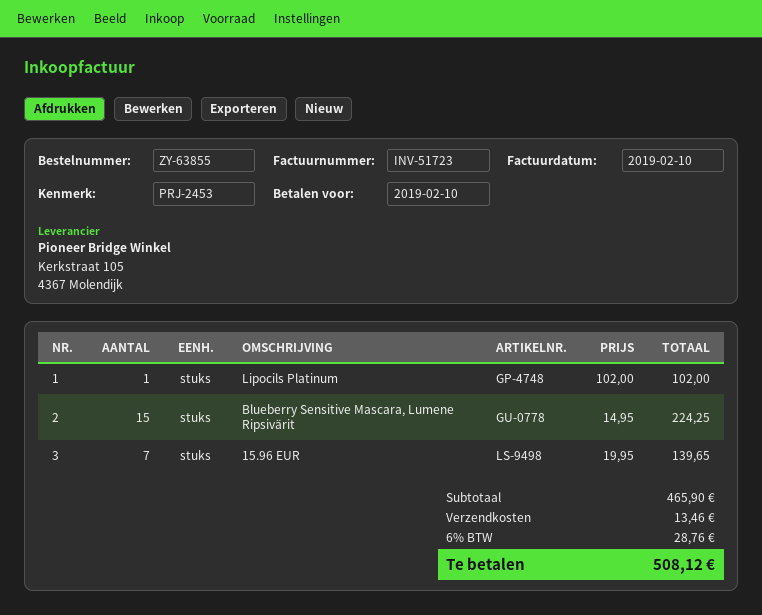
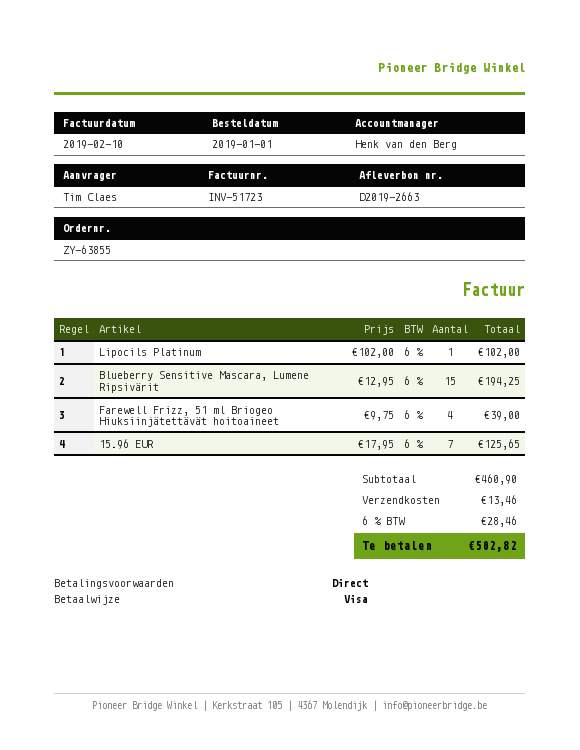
Blueberry Sensitive Mascara, Lumene Ripsivärit: 15 x 14.95 = 224.25 -> 15 x 12.95 = 194.25
15.96 EUR: 7 x 19.95 = 139.65 -> 7 x 17.95 = 125.65
Farewell Frizz, 51 ml Briogeo Hiuksiinjätettävät hoitoaineet: none -> 4 x 9.75 = 39.00
subtotal: 465.90 -> 460.90
tax: 6% = 28.76 -> 6% = 28.46
total: 508.12 -> 502.82

